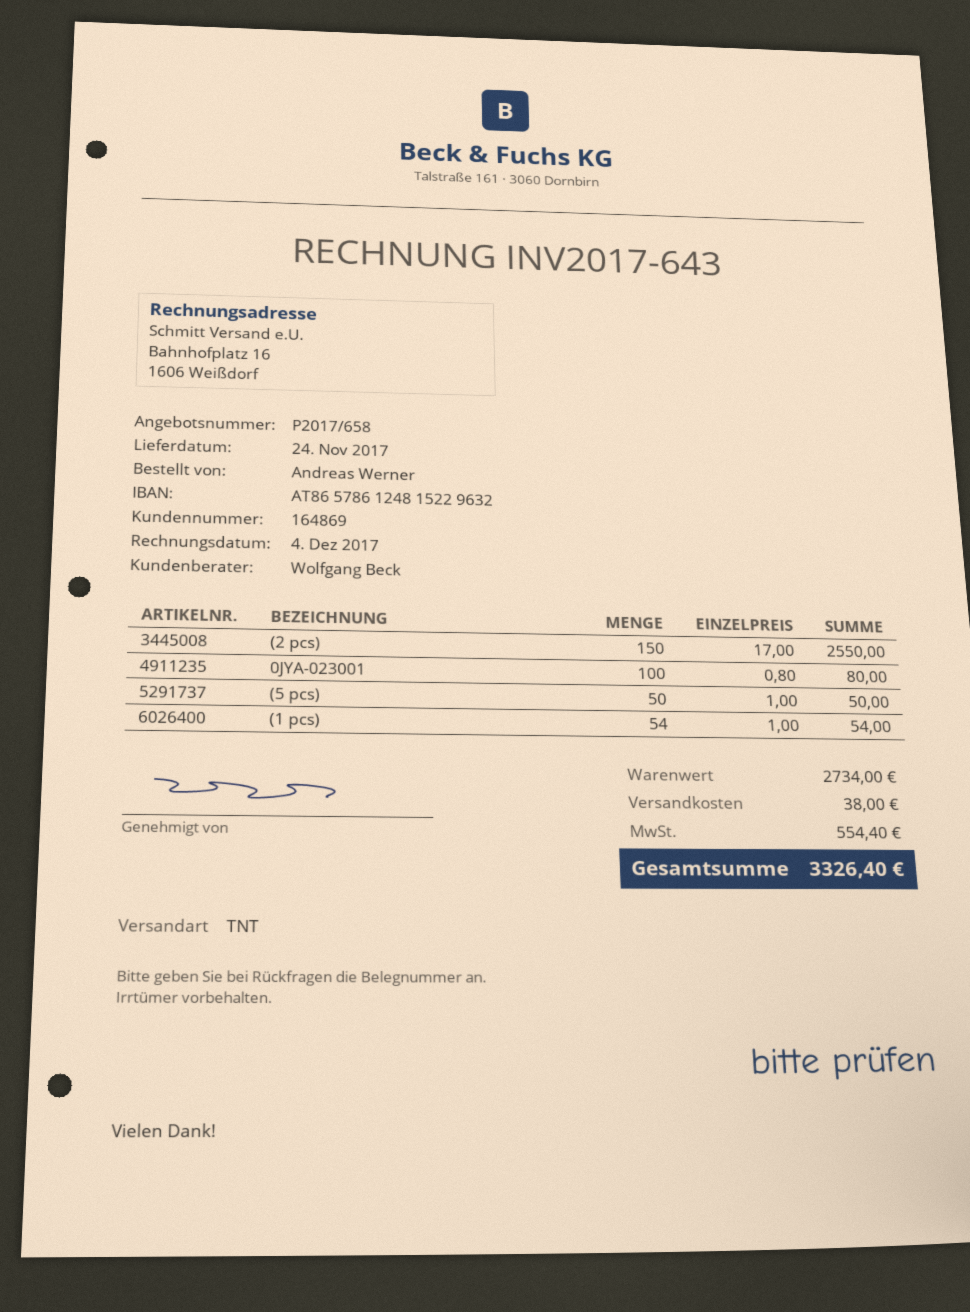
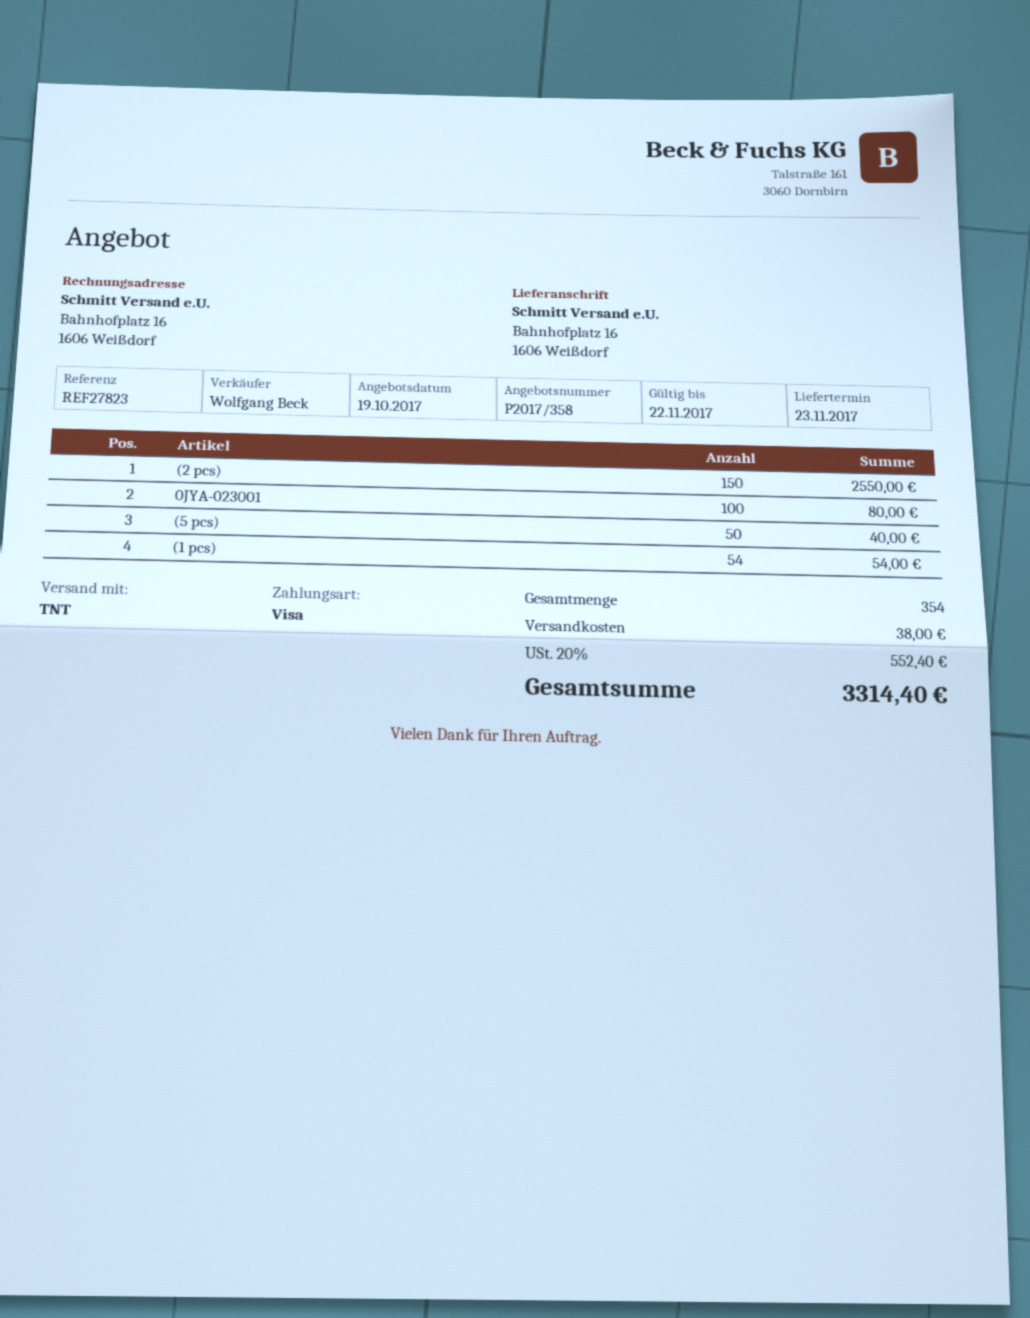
quote number: P2017/658 -> P2017/358
delivery date: 2017-11-24 -> 2017-11-23
(5 pcs): 50 for 50.00 -> 50 for 40.00
tax: 554.40 -> 552.40
total: 3326.40 -> 3314.40

